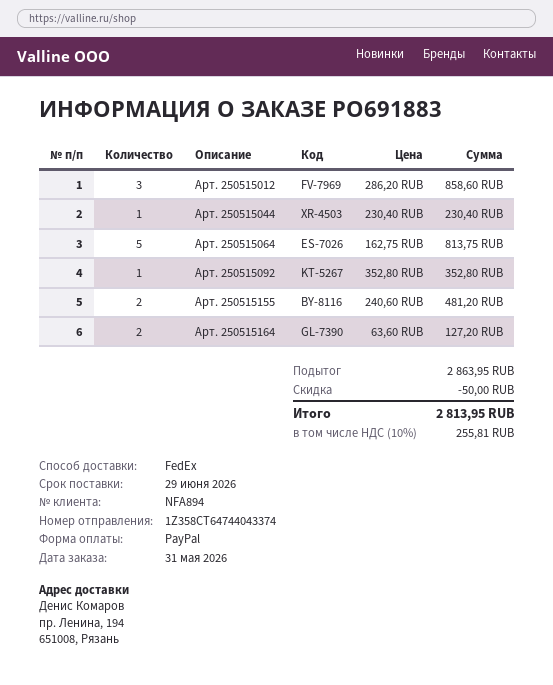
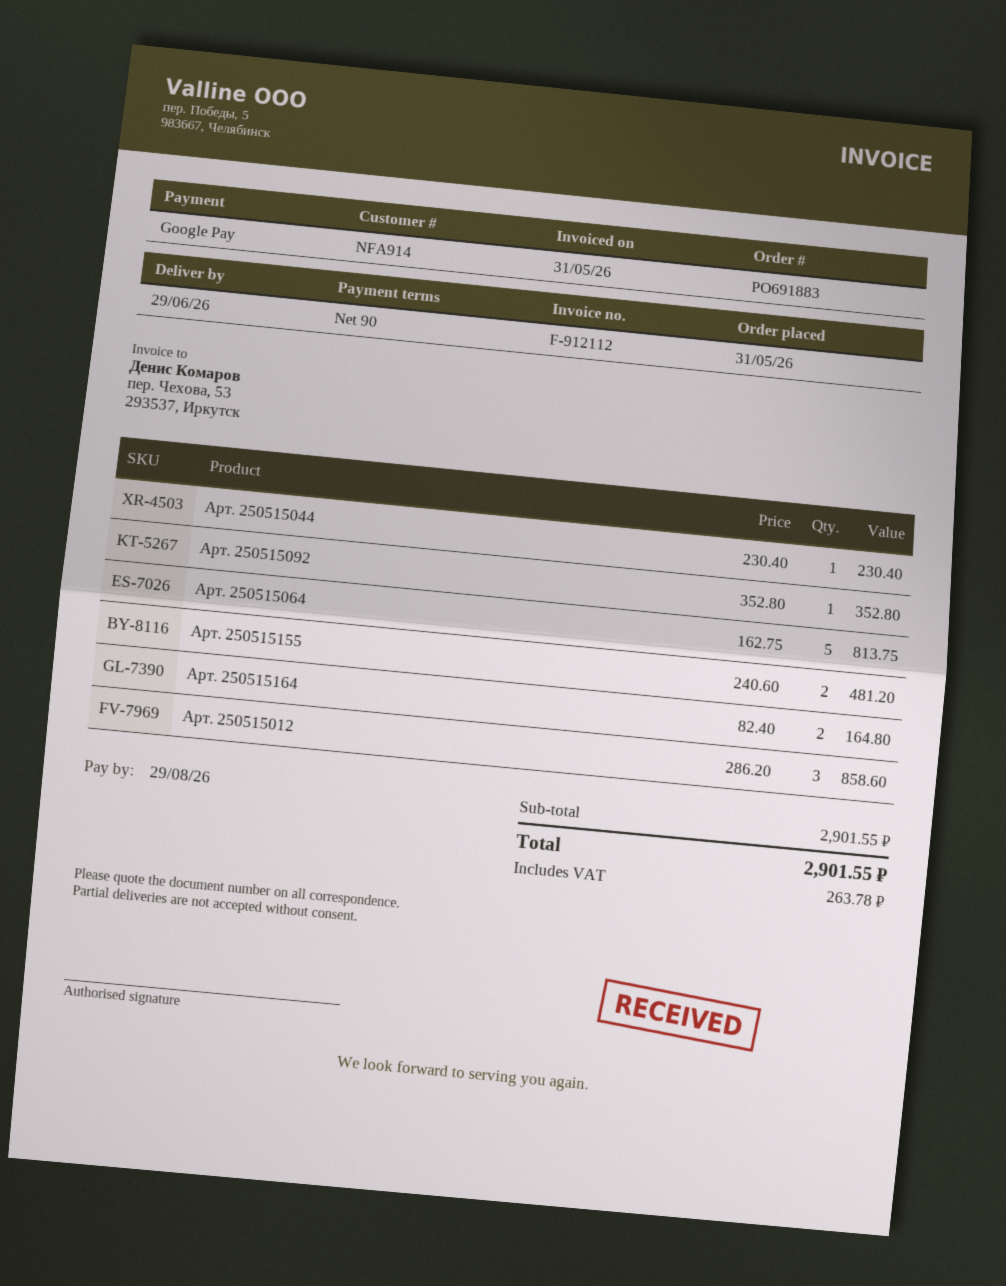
customer number: NFA894 -> NFA914
payment method: PayPal -> Google Pay
Арт. 250515164: 2 x 63.60 = 127.20 -> 2 x 82.40 = 164.80
subtotal: 2863.95 -> 2901.55
discount: 50.00 -> none
tax: 255.81 -> 263.78
total: 2813.95 -> 2901.55

